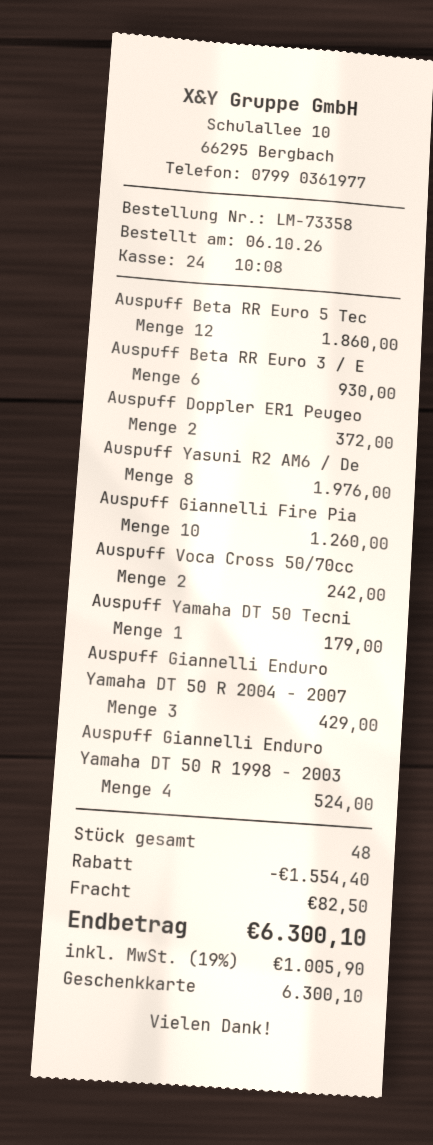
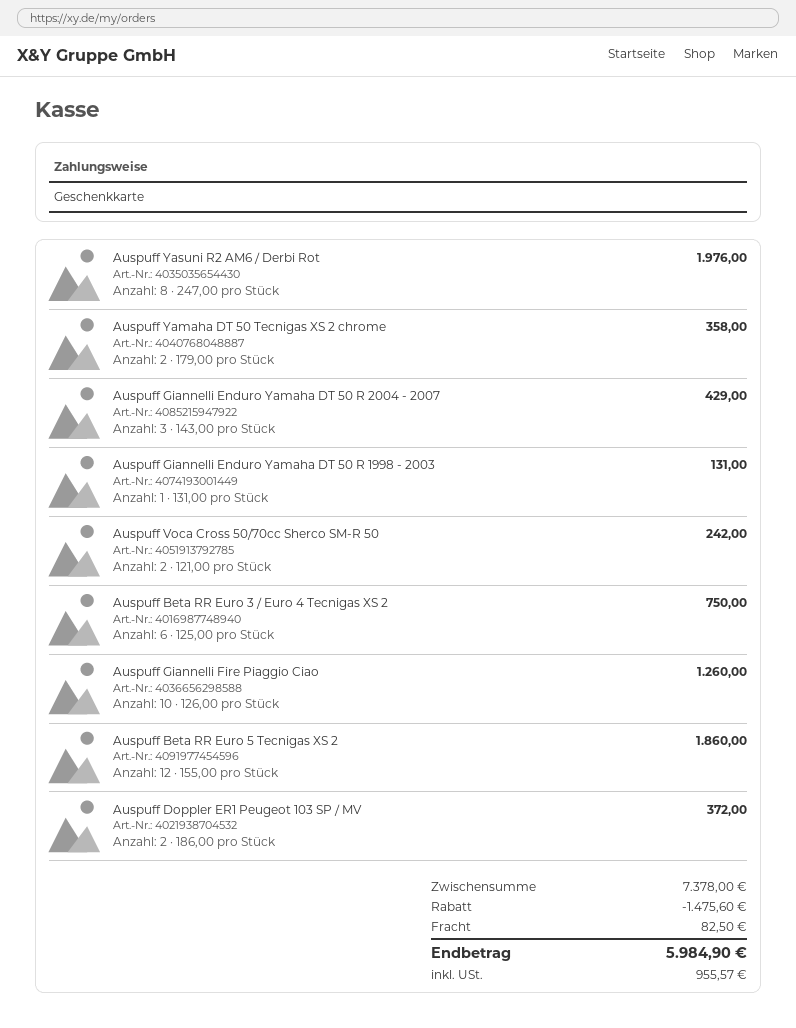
Auspuff Beta RR Euro 3 / E: 6 for 930.00 -> 6 for 750.00
Auspuff Yamaha DT 50 Tecni: 1 for 179.00 -> 2 for 358.00
Auspuff Giannelli Enduro Yamaha DT 50 R 1998 - 2003: 4 for 524.00 -> 1 for 131.00
discount: 1554.40 -> 1475.60
tax: 1005.90 -> 955.57
total: 6300.10 -> 5984.90

